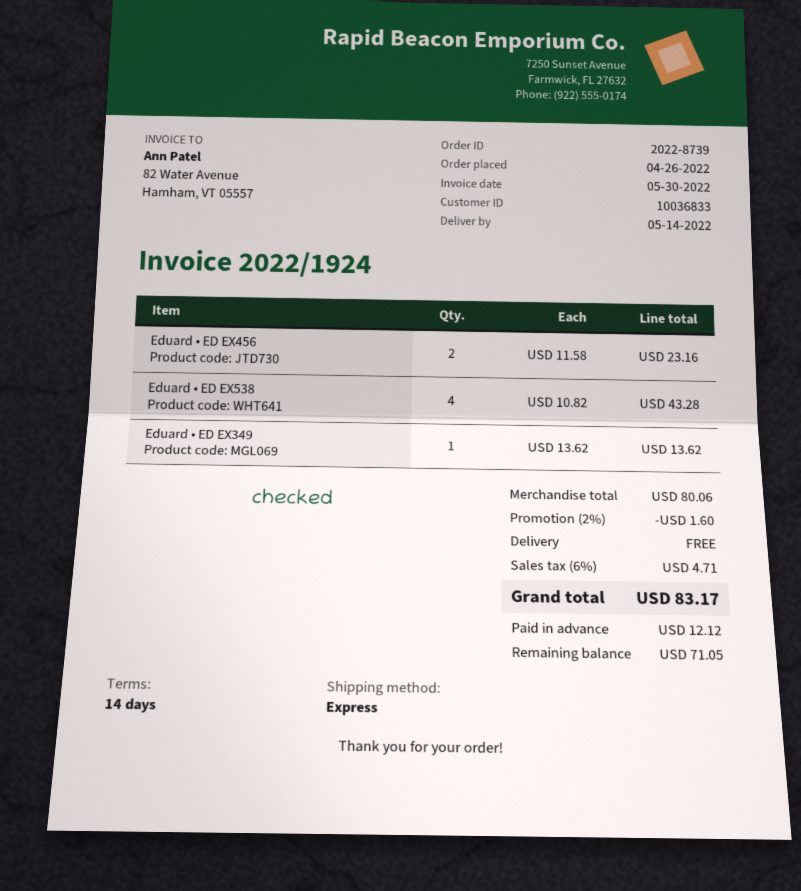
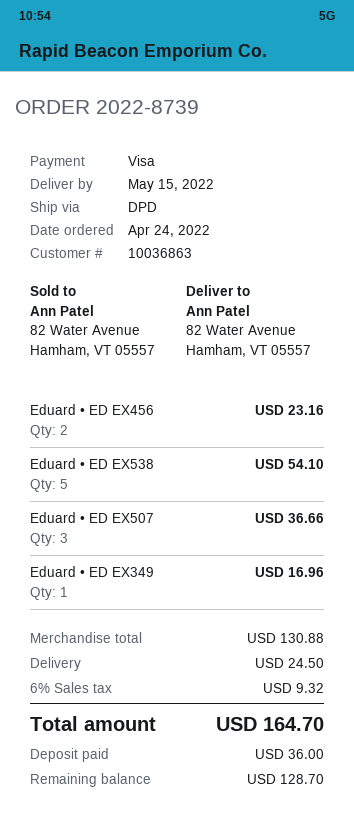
order date: 2022-04-26 -> 2022-04-24
delivery date: 2022-05-14 -> 2022-05-15
customer number: 10036833 -> 10036863
shipping method: express -> DPD
Eduard • ED EX538: 4 for 43.28 -> 5 for 54.10
Eduard • ED EX349: 1 for 13.62 -> 1 for 16.96
Eduard • ED EX507: none -> 3 for 36.66
subtotal: 80.06 -> 130.88
discount: 2% = 1.60 -> none
shipping: 0.00 -> 24.50
tax: 6% = 4.71 -> 6% = 9.32
total: 83.17 -> 164.70
deposit: 12.12 -> 36.00
balance: 71.05 -> 128.70

